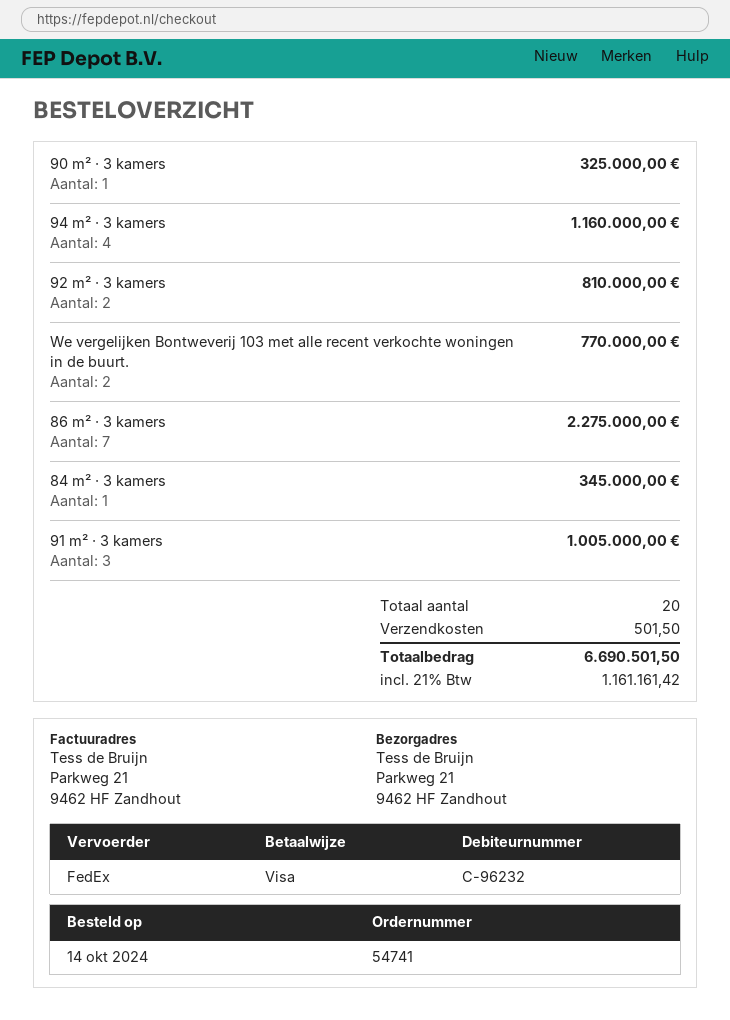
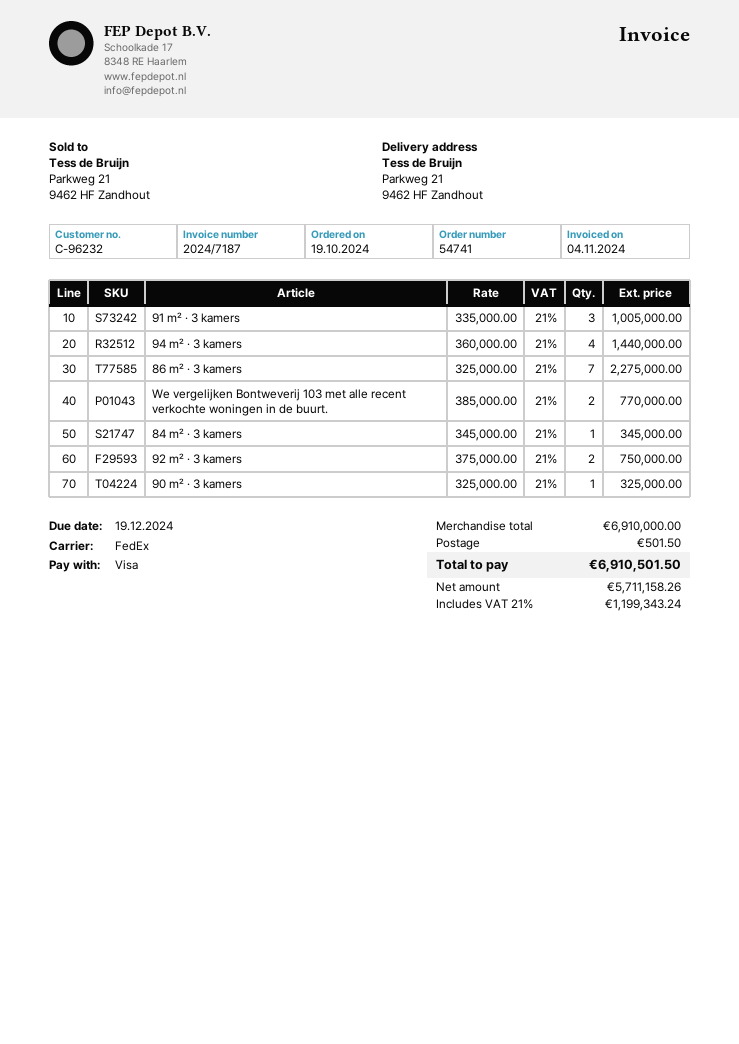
order date: 2024-10-14 -> 2024-10-19
94 m² · 3 kamers: 4 for 1160000.00 -> 4 for 1440000.00
92 m² · 3 kamers: 2 for 810000.00 -> 2 for 750000.00
tax: 21% = 1161161.42 -> 21% = 1199343.24
total: 6690501.50 -> 6910501.50

